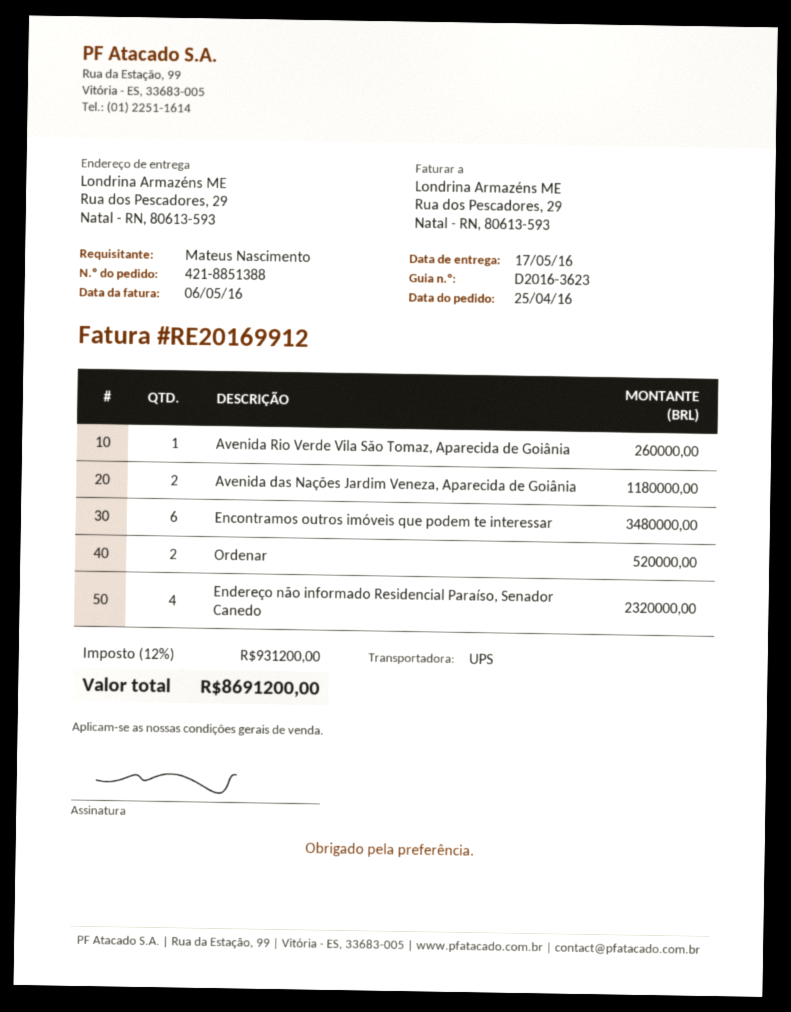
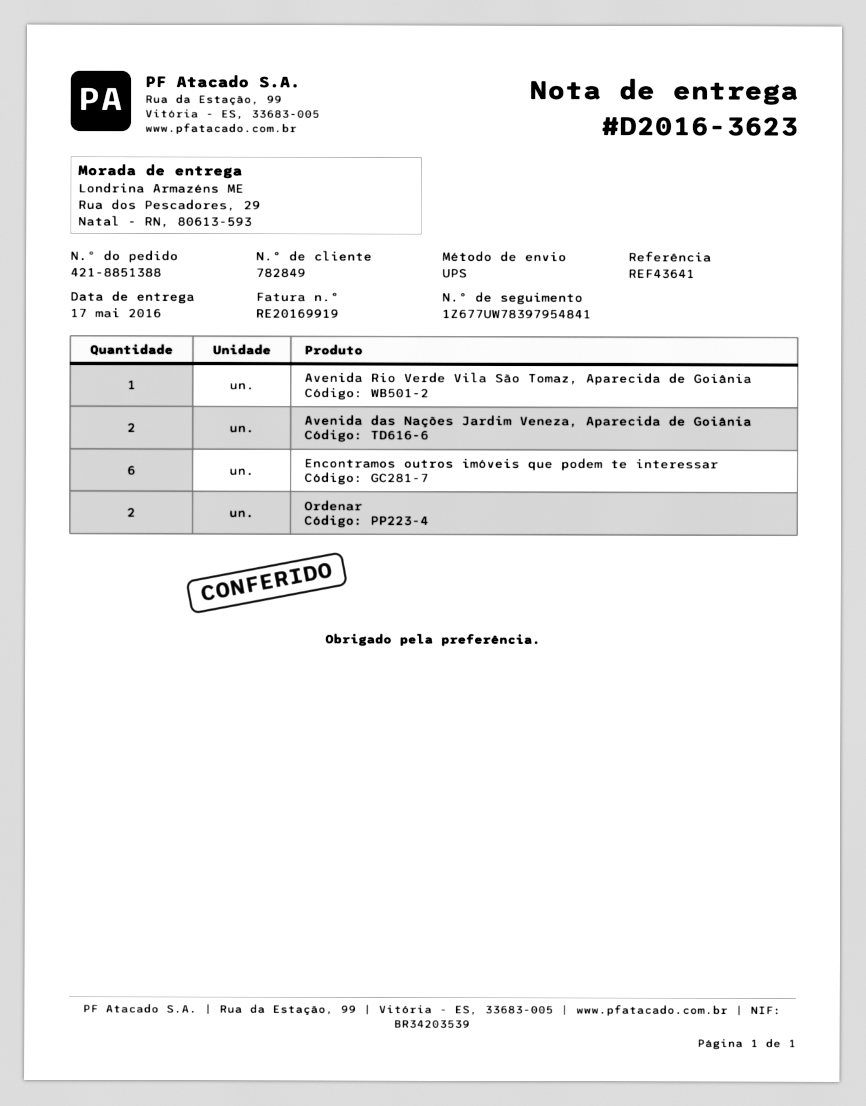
invoice number: RE20169912 -> RE20169919
Endereço não informado Residencial Paraíso, Senador Canedo: 4 -> none

